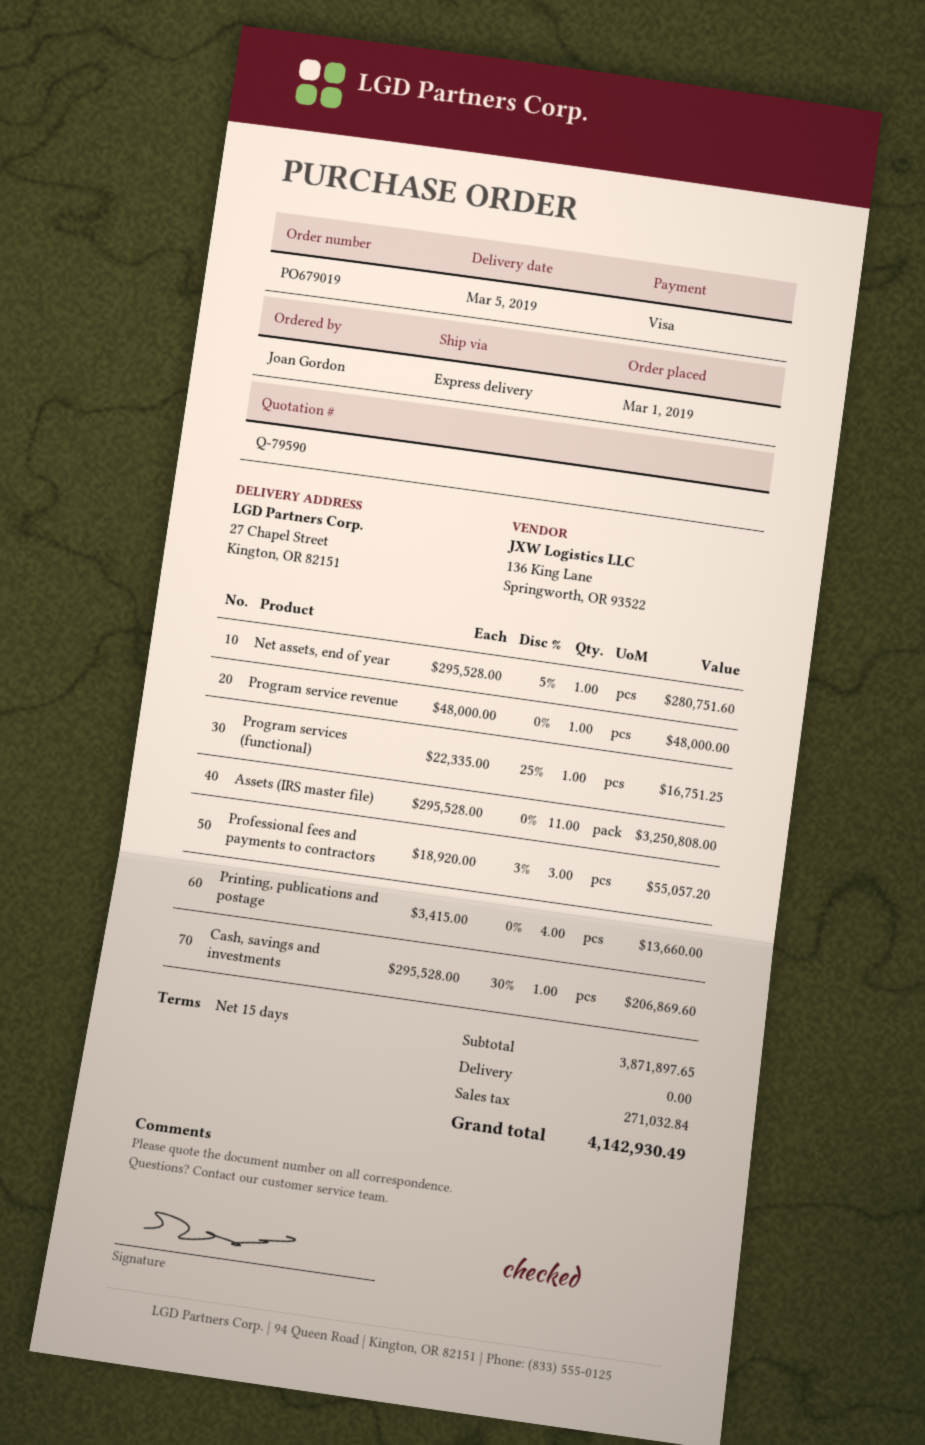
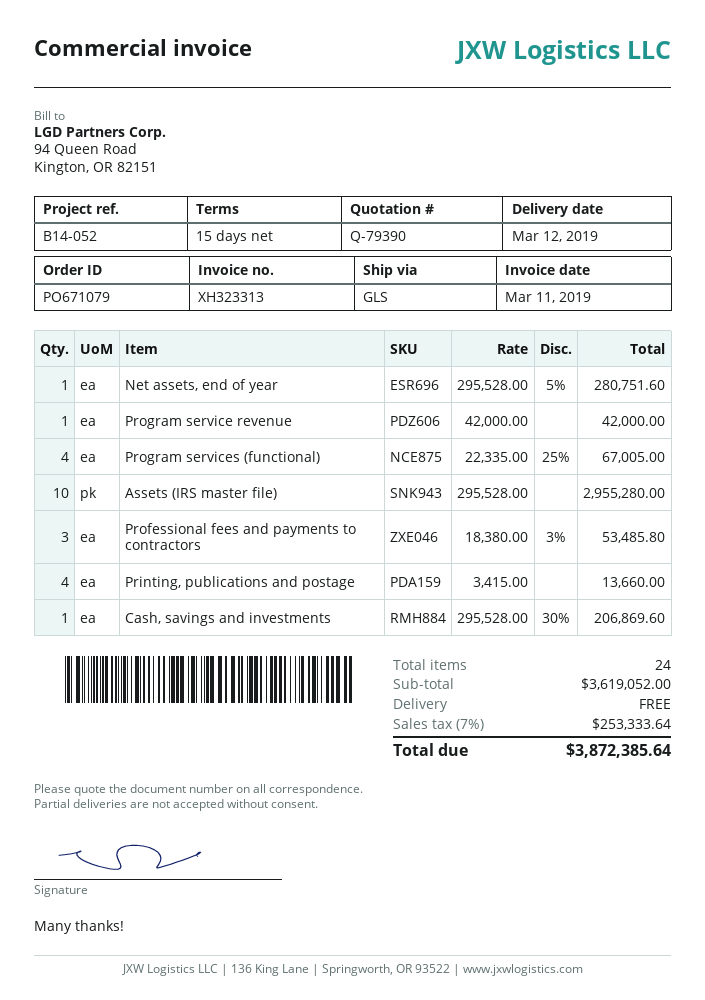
quote number: Q-79590 -> Q-79390
order number: PO679019 -> PO671079
delivery date: 2019-03-05 -> 2019-03-12
shipping method: express -> GLS
Program service revenue: 1 x 48000.00 = 48000.00 -> 1 x 42000.00 = 42000.00
Program services (functional): 1 x 22335.00 - 25% = 16751.25 -> 4 x 22335.00 - 25% = 67005.00
Assets (IRS master file): 11 x 295528.00 = 3250808.00 -> 10 x 295528.00 = 2955280.00
Professional fees and payments to contractors: 3 x 18920.00 - 3% = 55057.20 -> 3 x 18380.00 - 3% = 53485.80
subtotal: 3871897.65 -> 3619052.00
tax: 271032.84 -> 253333.64
total: 4142930.49 -> 3872385.64

